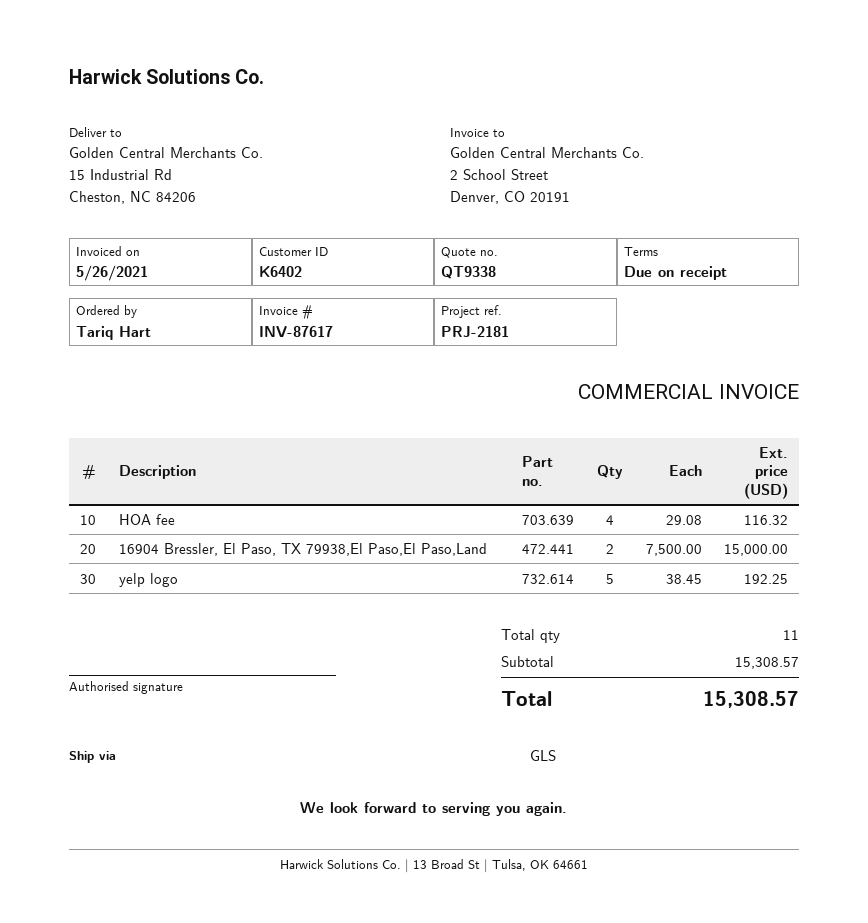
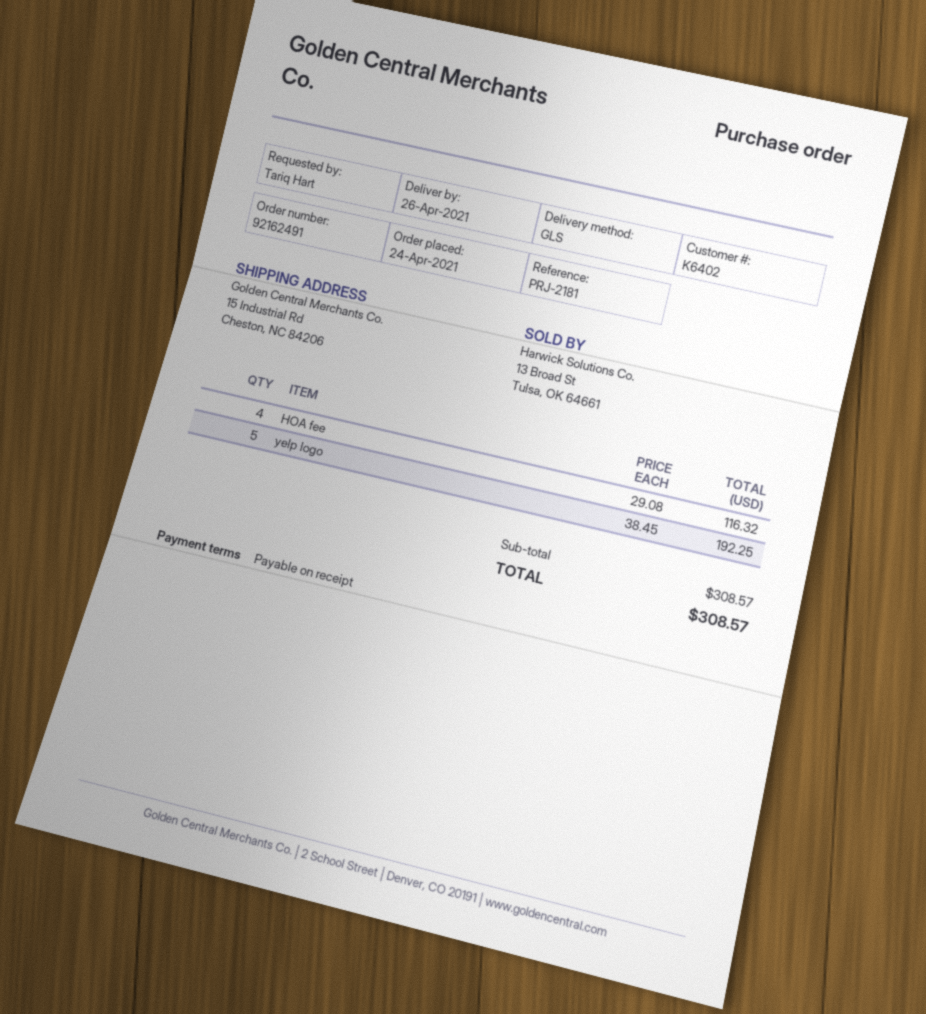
16904 Bressler, El Paso, TX 79938,El Paso,El Paso,Land: 2 x 7500.00 = 15000.00 -> none
subtotal: 15308.57 -> 308.57
total: 15308.57 -> 308.57

